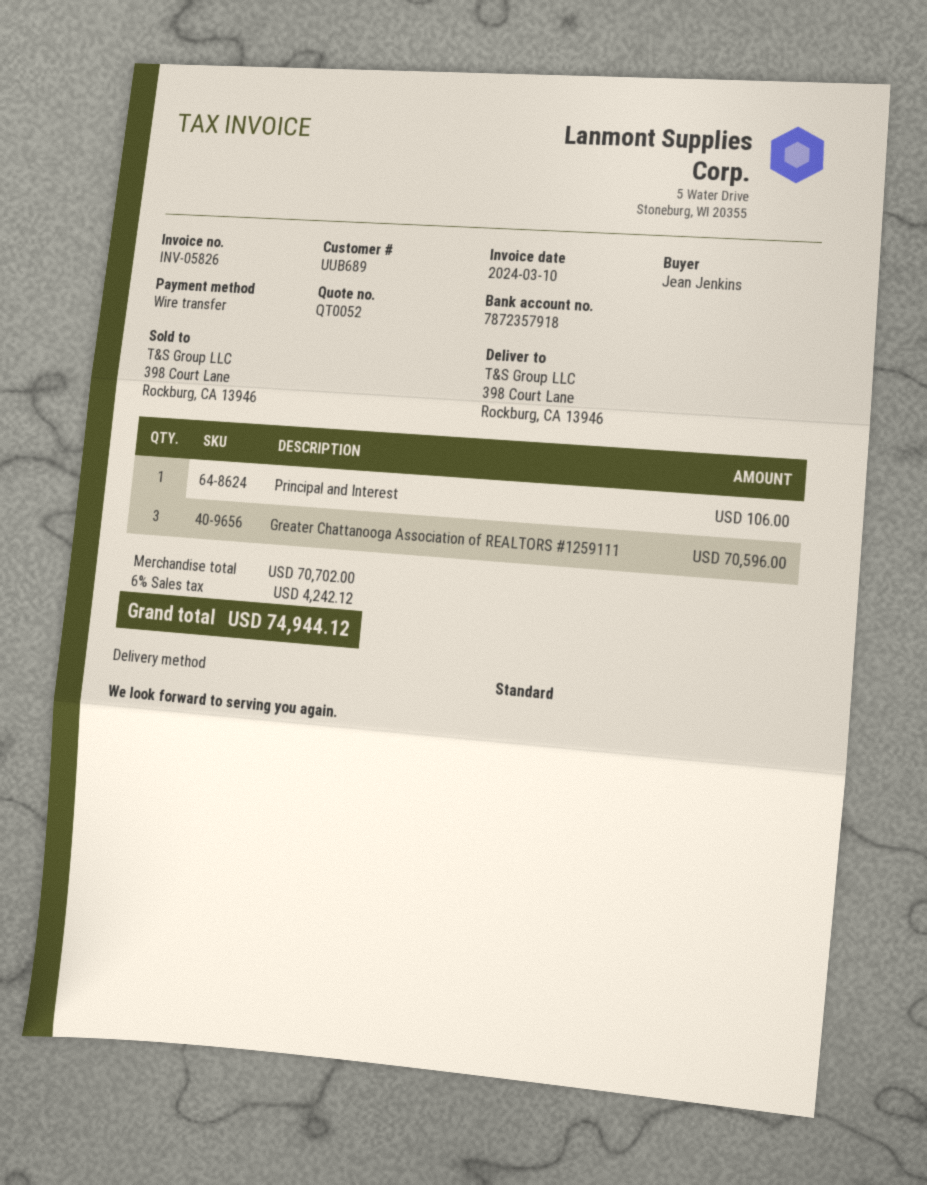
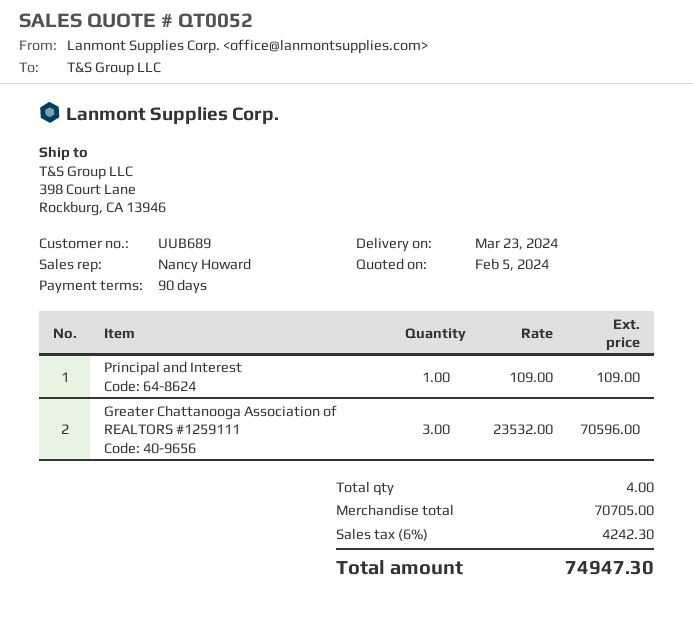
Principal and Interest: 1 for 106.00 -> 1 for 109.00
subtotal: 70702.00 -> 70705.00
tax: 6% = 4242.12 -> 6% = 4242.30
total: 74944.12 -> 74947.30

